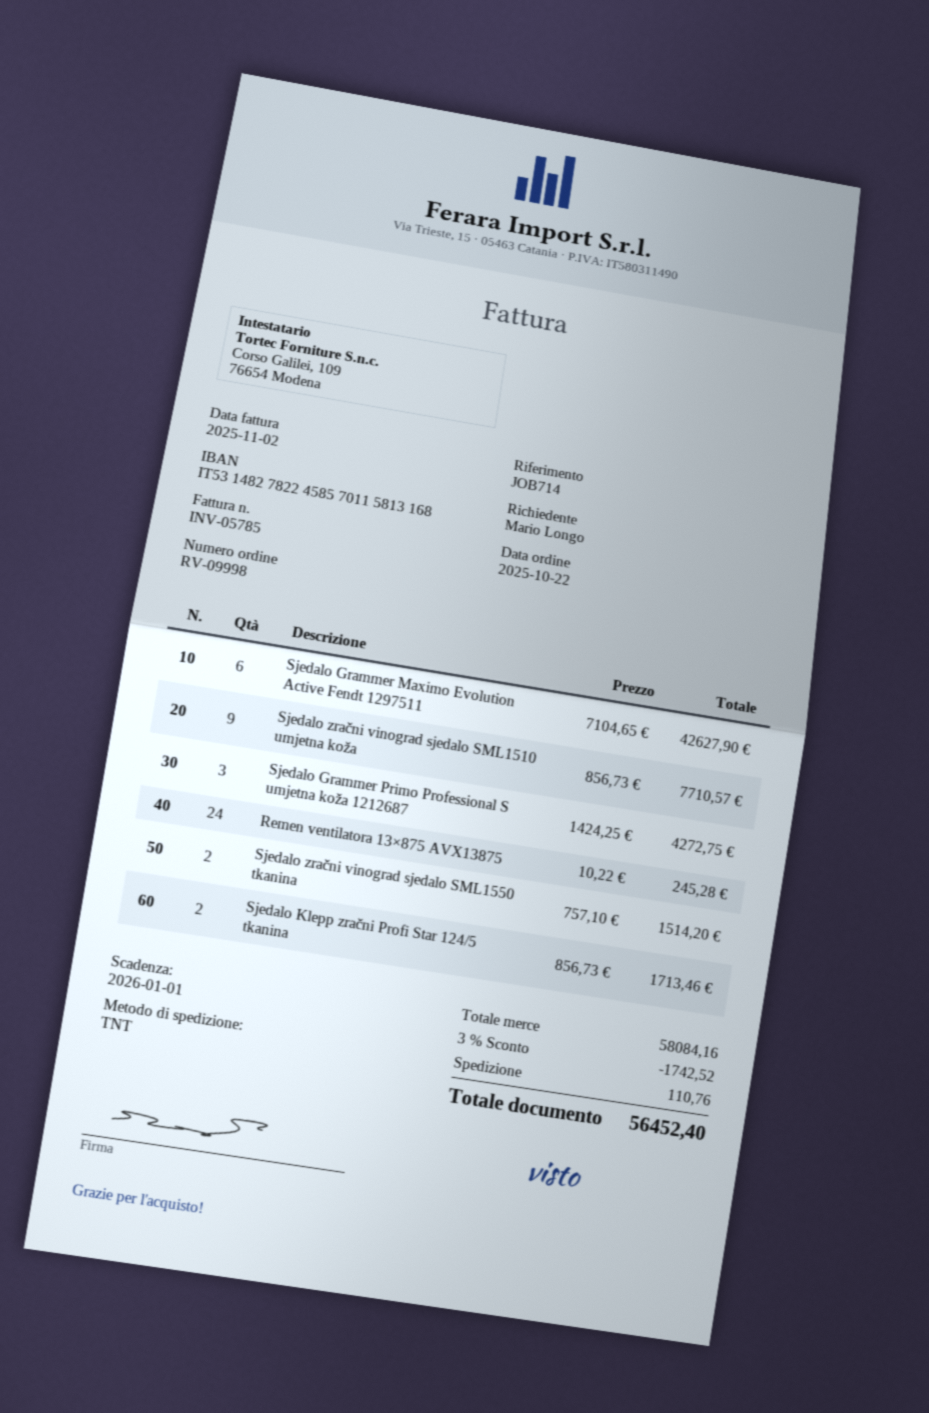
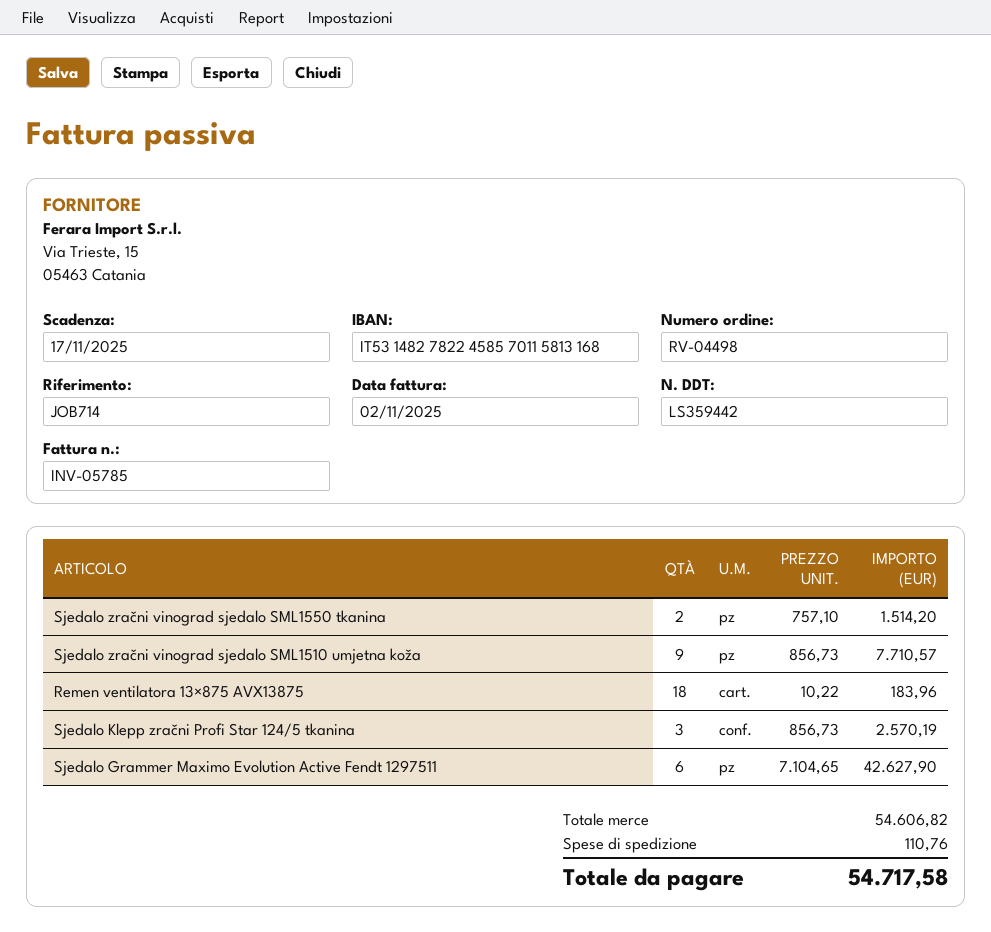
order number: RV-09998 -> RV-04498
due date: 2026-01-01 -> 2025-11-17
Sjedalo Grammer Primo Professional S umjetna koža 1212687: 3 x 1424.25 = 4272.75 -> none
Remen ventilatora 13×875 AVX13875: 24 x 10.22 = 245.28 -> 18 x 10.22 = 183.96
Sjedalo Klepp zračni Profi Star 124/5 tkanina: 2 x 856.73 = 1713.46 -> 3 x 856.73 = 2570.19
subtotal: 58084.16 -> 54606.82
discount: 3% = 1742.52 -> none
total: 56452.40 -> 54717.58

